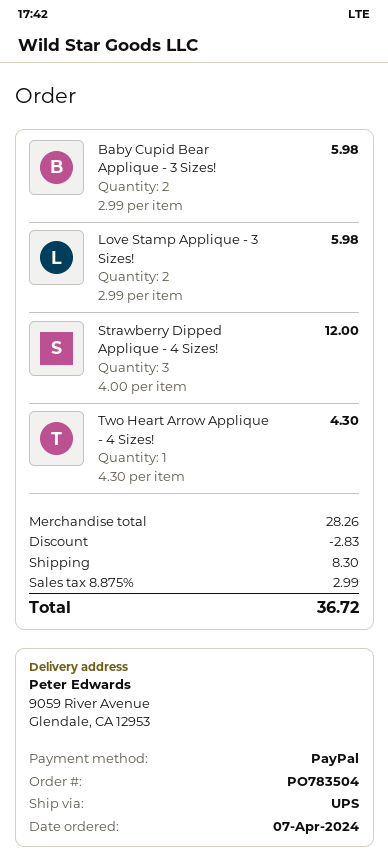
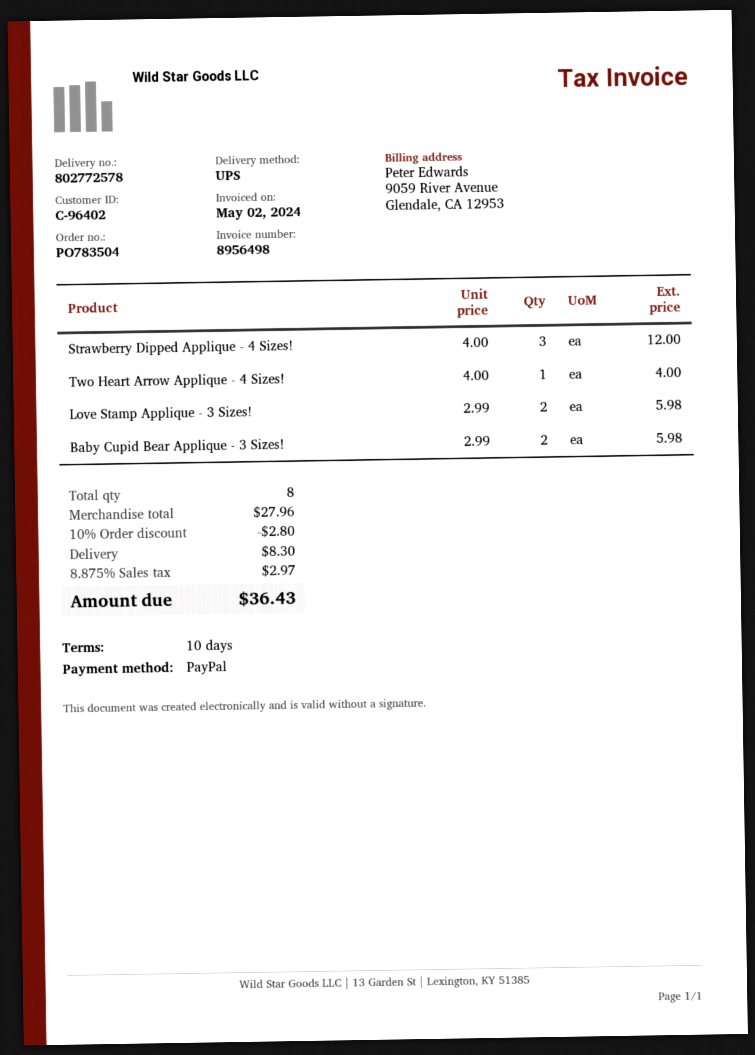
Two Heart Arrow Applique - 4 Sizes!: 1 x 4.30 = 4.30 -> 1 x 4.00 = 4.00
subtotal: 28.26 -> 27.96
discount: 2.83 -> 2.80
tax: 8.875% = 2.99 -> 8.875% = 2.97
total: 36.72 -> 36.43

